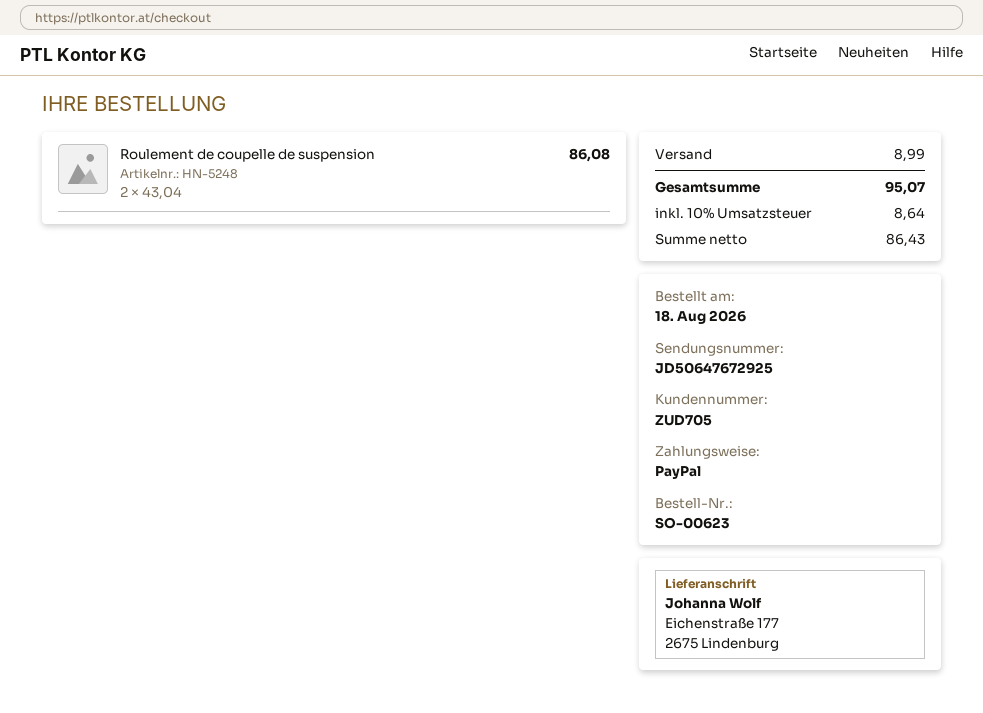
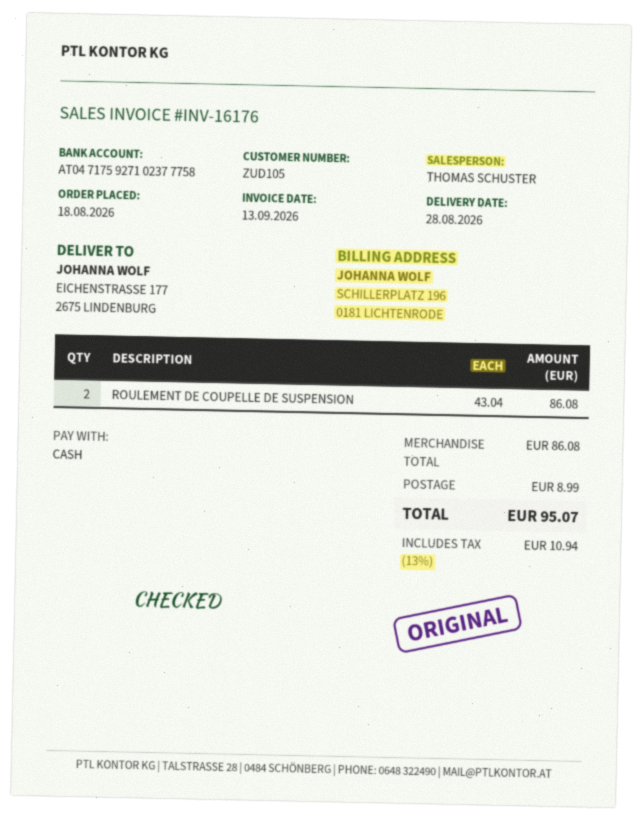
customer number: ZUD705 -> ZUD105
payment method: PayPal -> cash
tax: 10% = 8.64 -> 13% = 10.94

